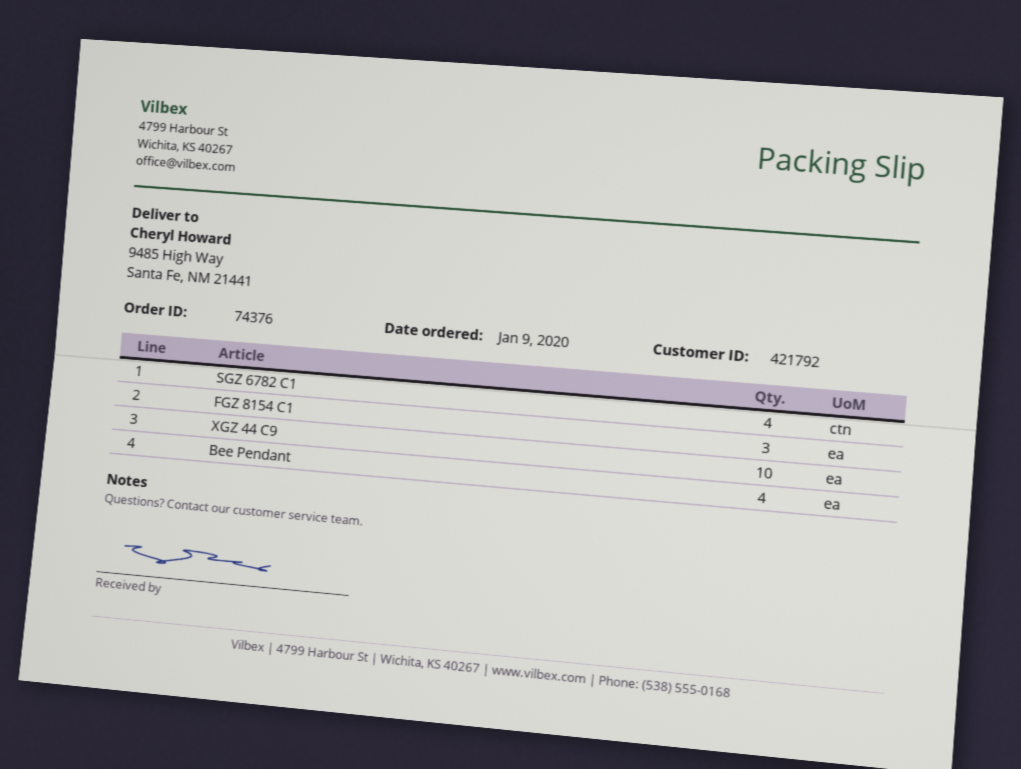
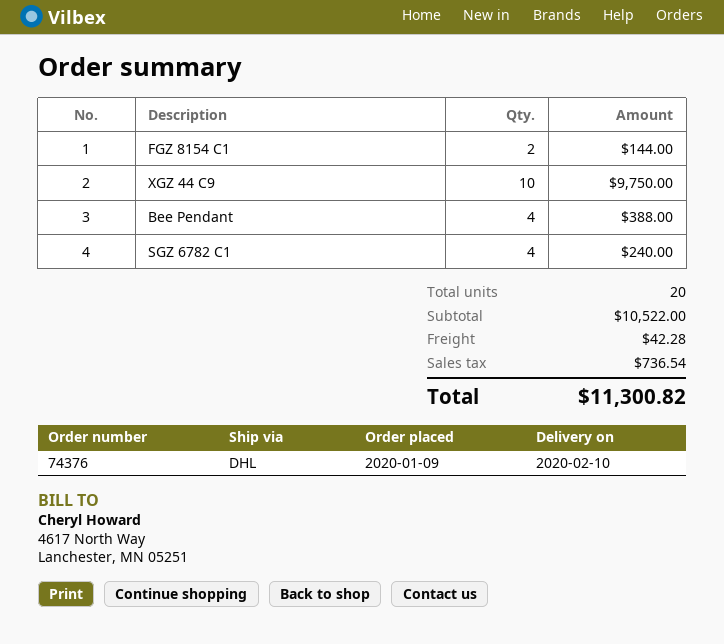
FGZ 8154 C1: 3 -> 2

